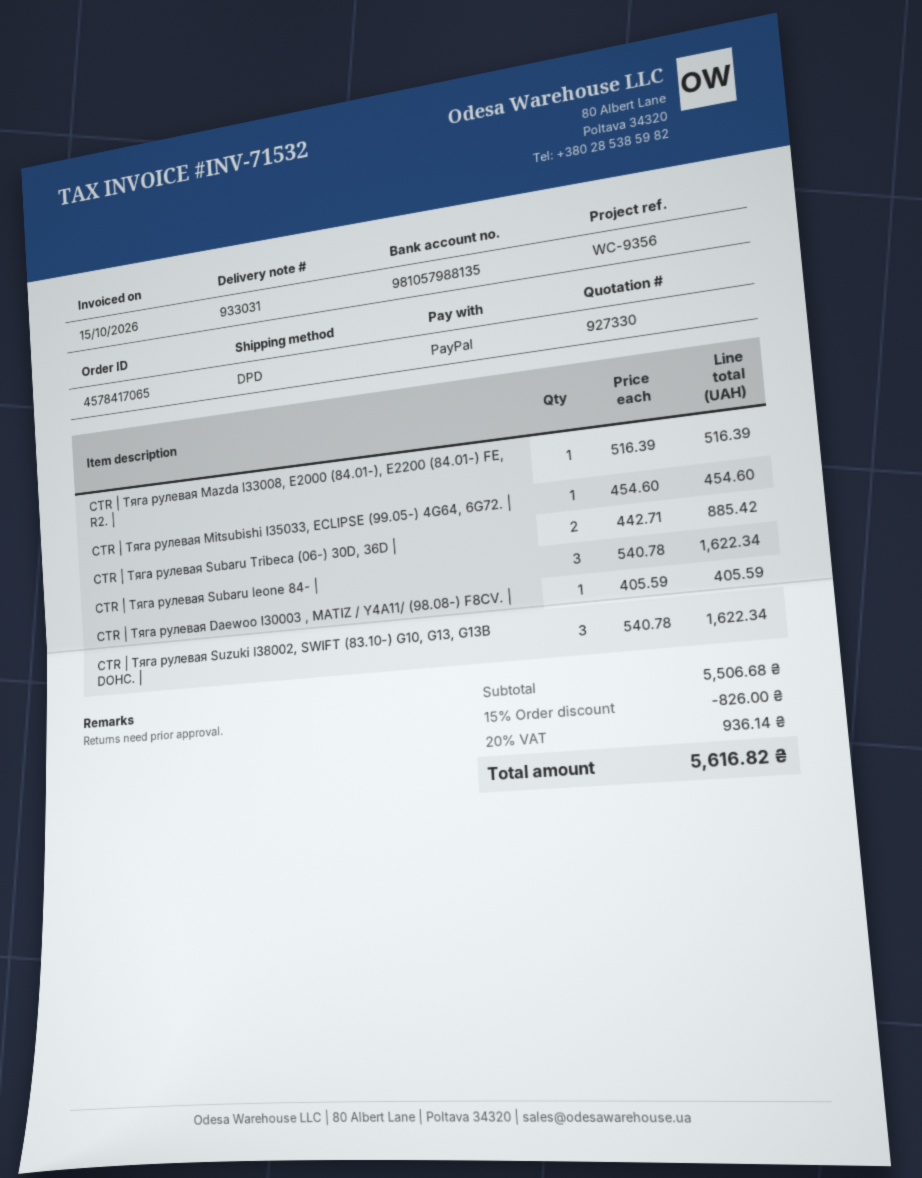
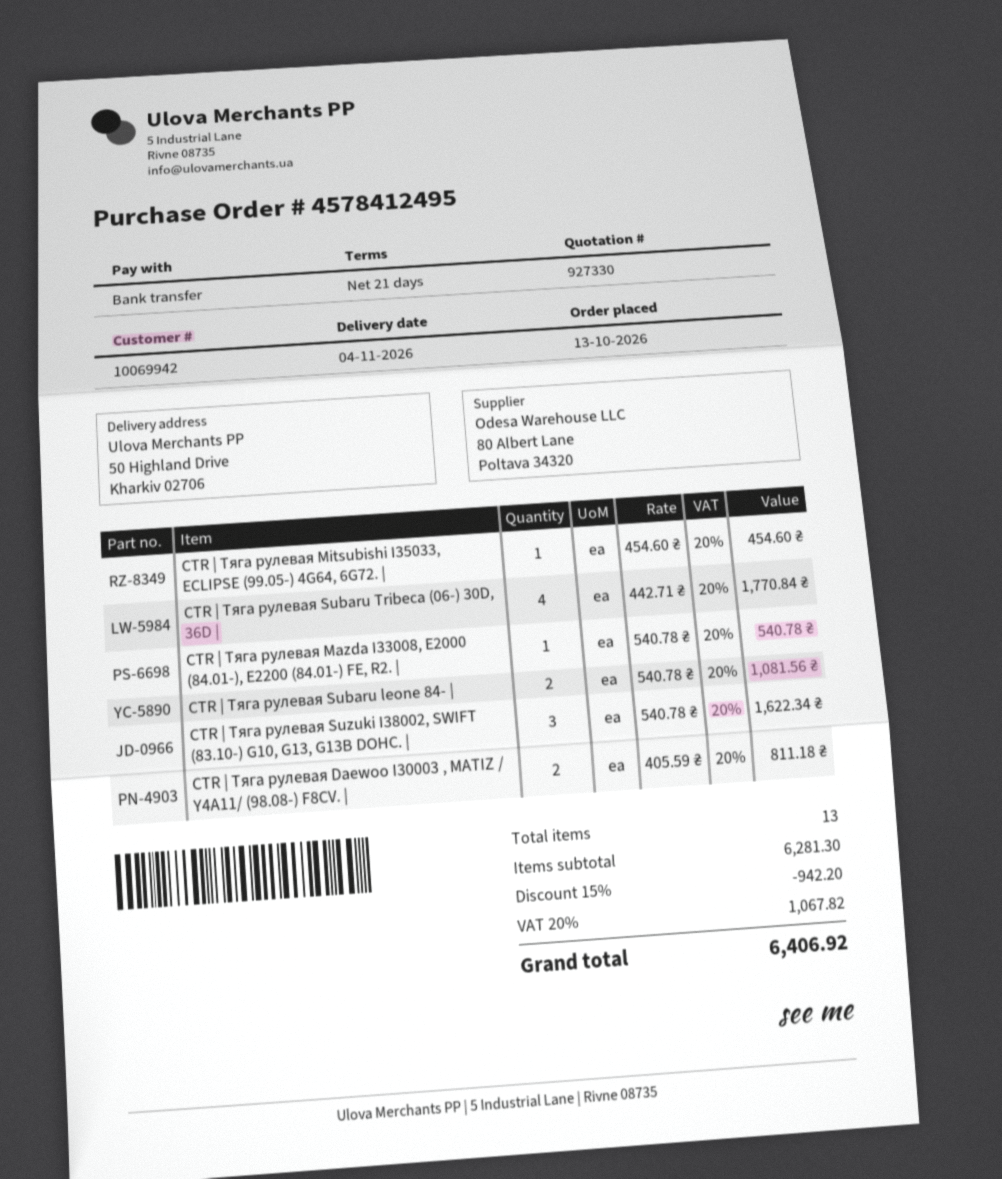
order number: 4578417065 -> 4578412495
payment method: PayPal -> bank transfer
CTR | Тяга рулевая Mazda I33008, E2000 (84.01-), E2200 (84.01-) FE, R2. |: 1 x 516.39 = 516.39 -> 1 x 540.78 = 540.78
CTR | Тяга рулевая Subaru Tribeca (06-) 30D, 36D |: 2 x 442.71 = 885.42 -> 4 x 442.71 = 1770.84
CTR | Тяга рулевая Subaru leone 84- |: 3 x 540.78 = 1622.34 -> 2 x 540.78 = 1081.56
CTR | Тяга рулевая Daewoo I30003 , MATIZ / Y4A11/ (98.08-) F8CV. |: 1 x 405.59 = 405.59 -> 2 x 405.59 = 811.18
subtotal: 5506.68 -> 6281.30
discount: 15% = 826.00 -> 15% = 942.20
tax: 20% = 936.14 -> 20% = 1067.82
total: 5616.82 -> 6406.92

